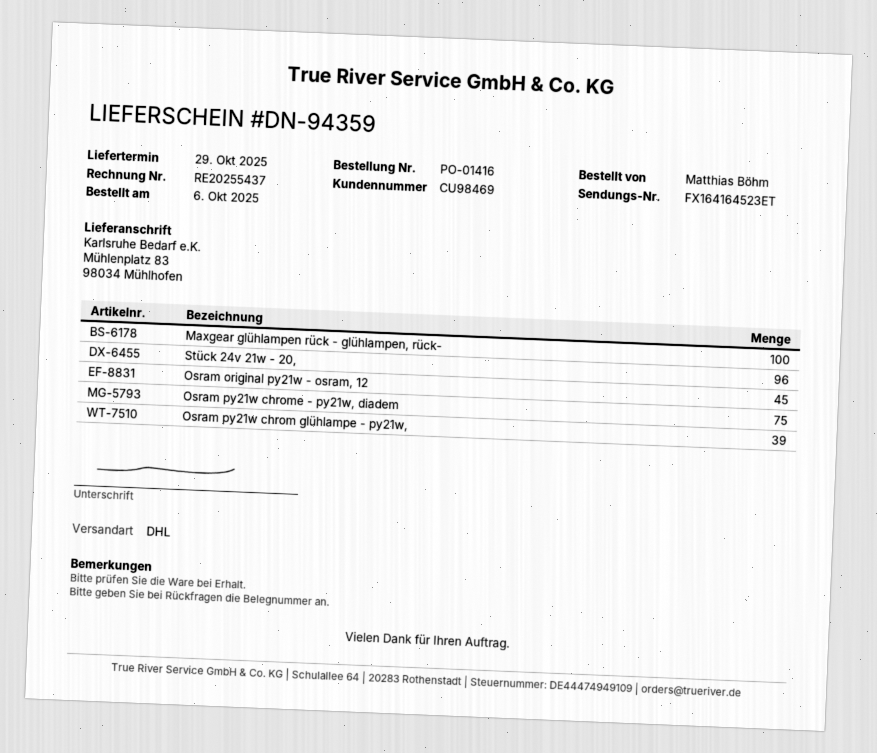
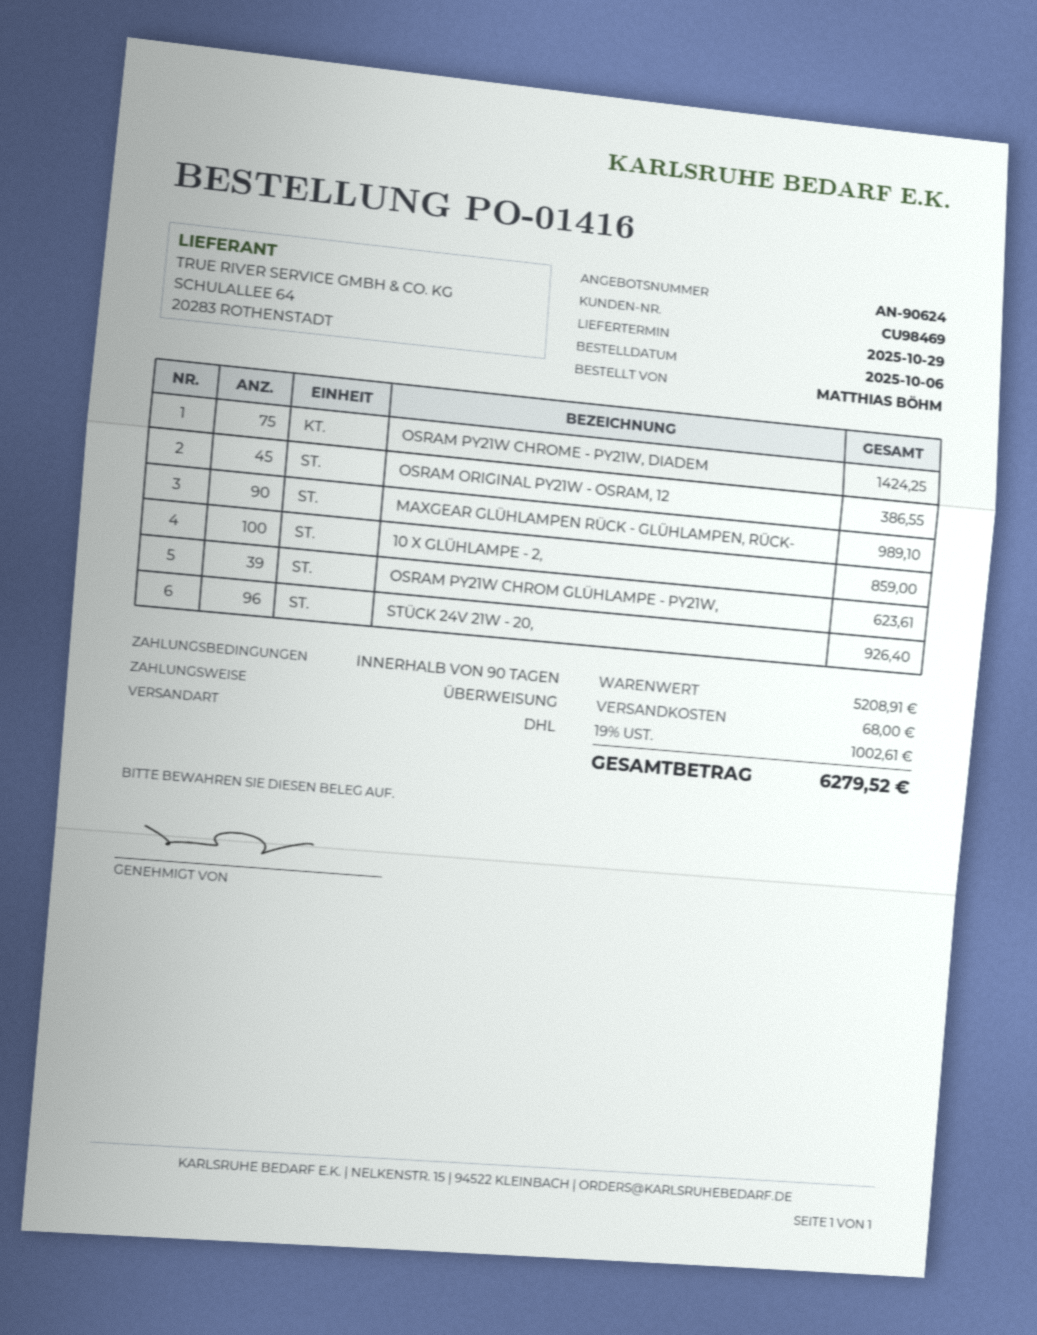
Maxgear glühlampen rück - glühlampen, rück-: 100 -> 90
10 X GLÜHLAMPE - 2,: none -> 100

